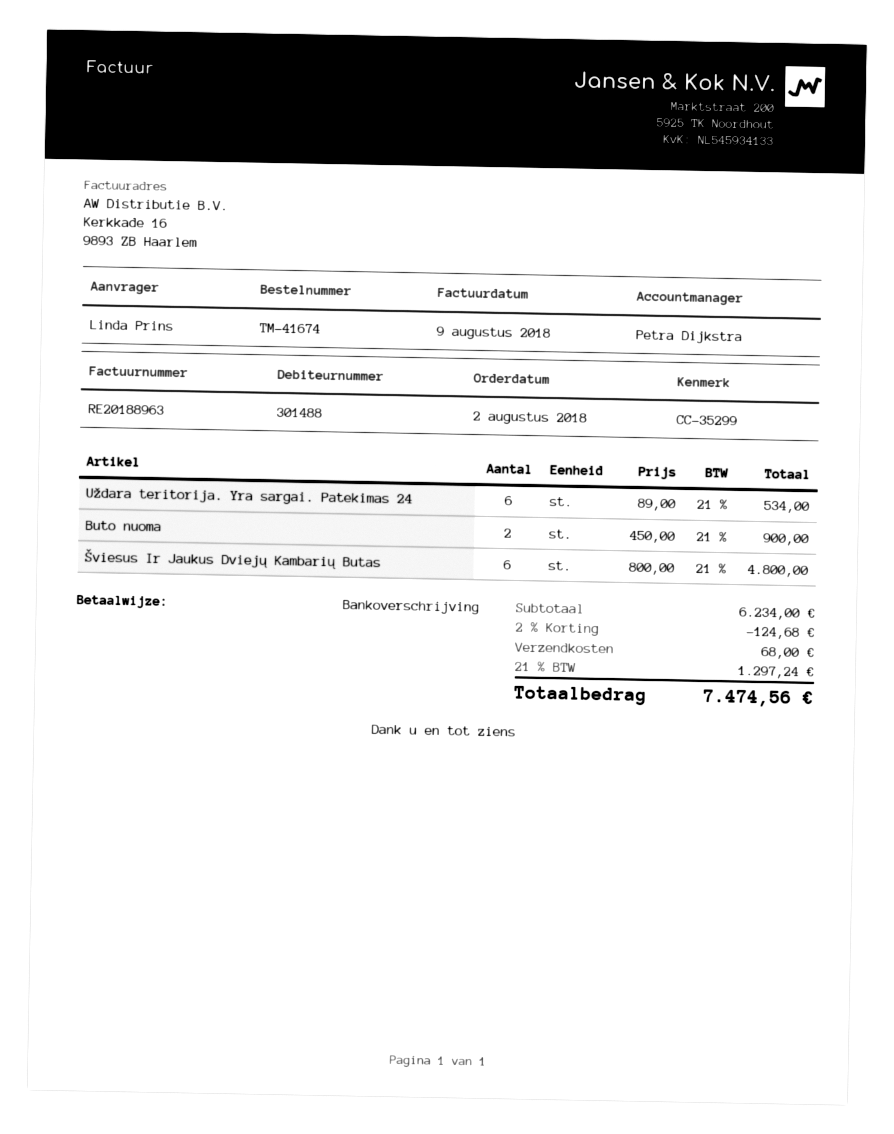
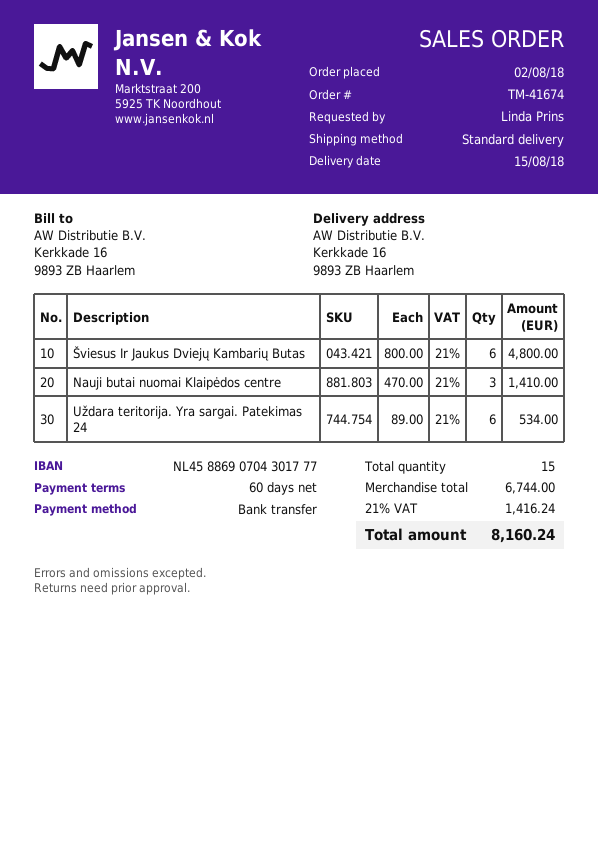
Buto nuoma: 2 x 450.00 = 900.00 -> none
Nauji butai nuomai Klaipėdos centre: none -> 3 x 470.00 = 1410.00
subtotal: 6234.00 -> 6744.00
discount: 2% = 124.68 -> none
shipping: 68.00 -> none
tax: 21% = 1297.24 -> 21% = 1416.24
total: 7474.56 -> 8160.24

